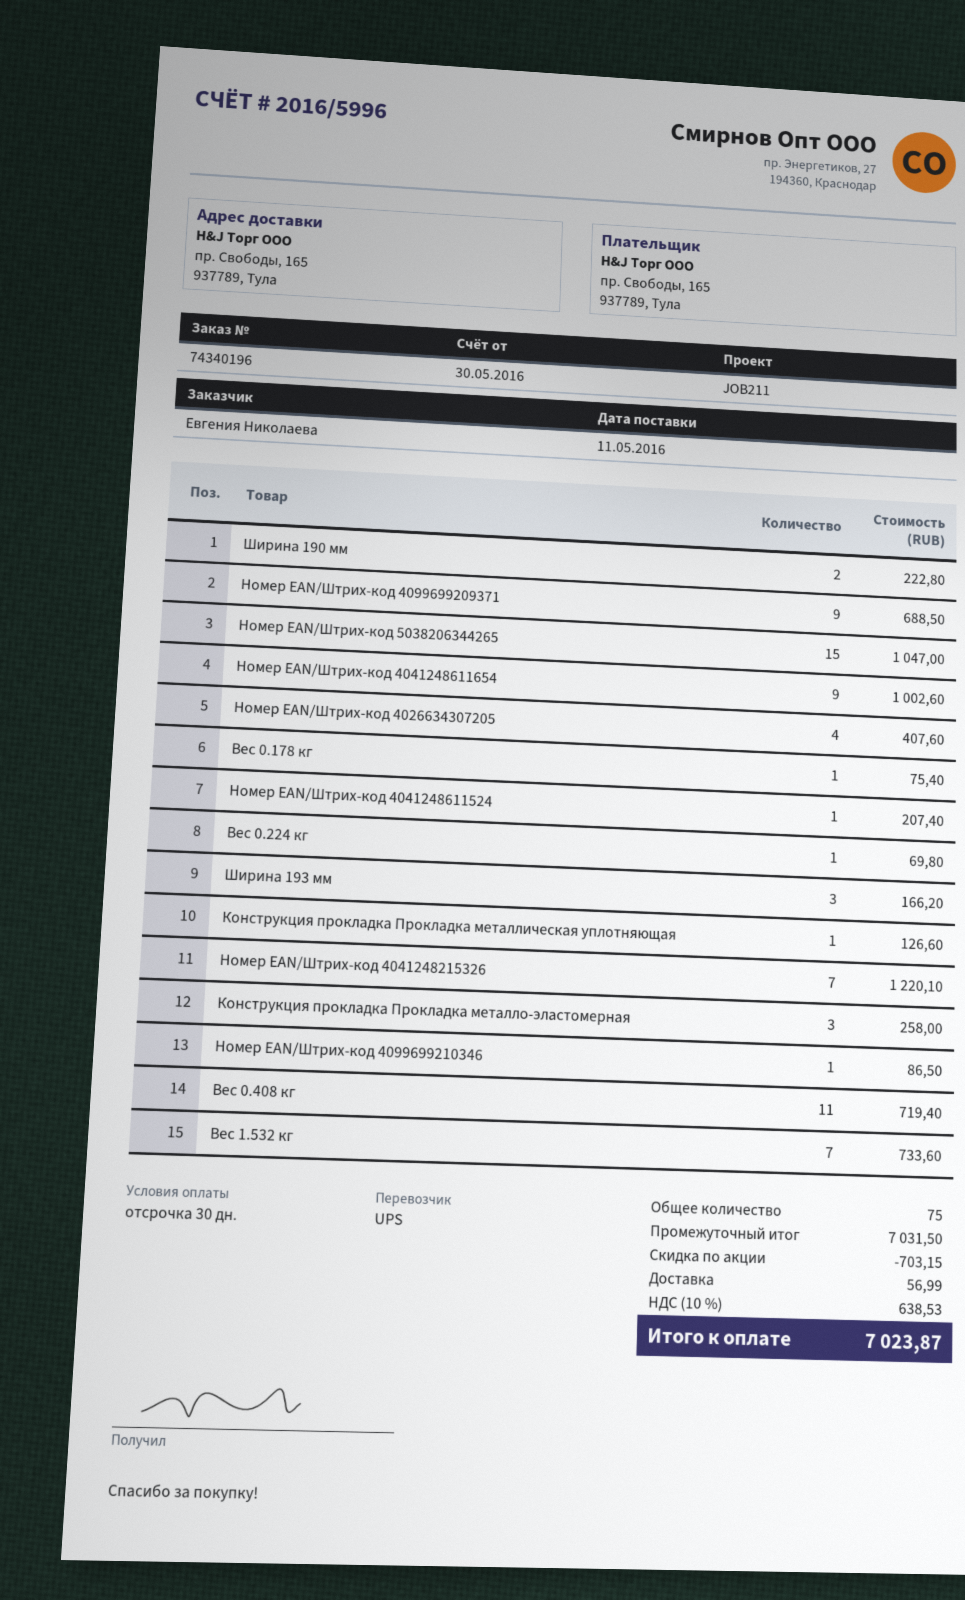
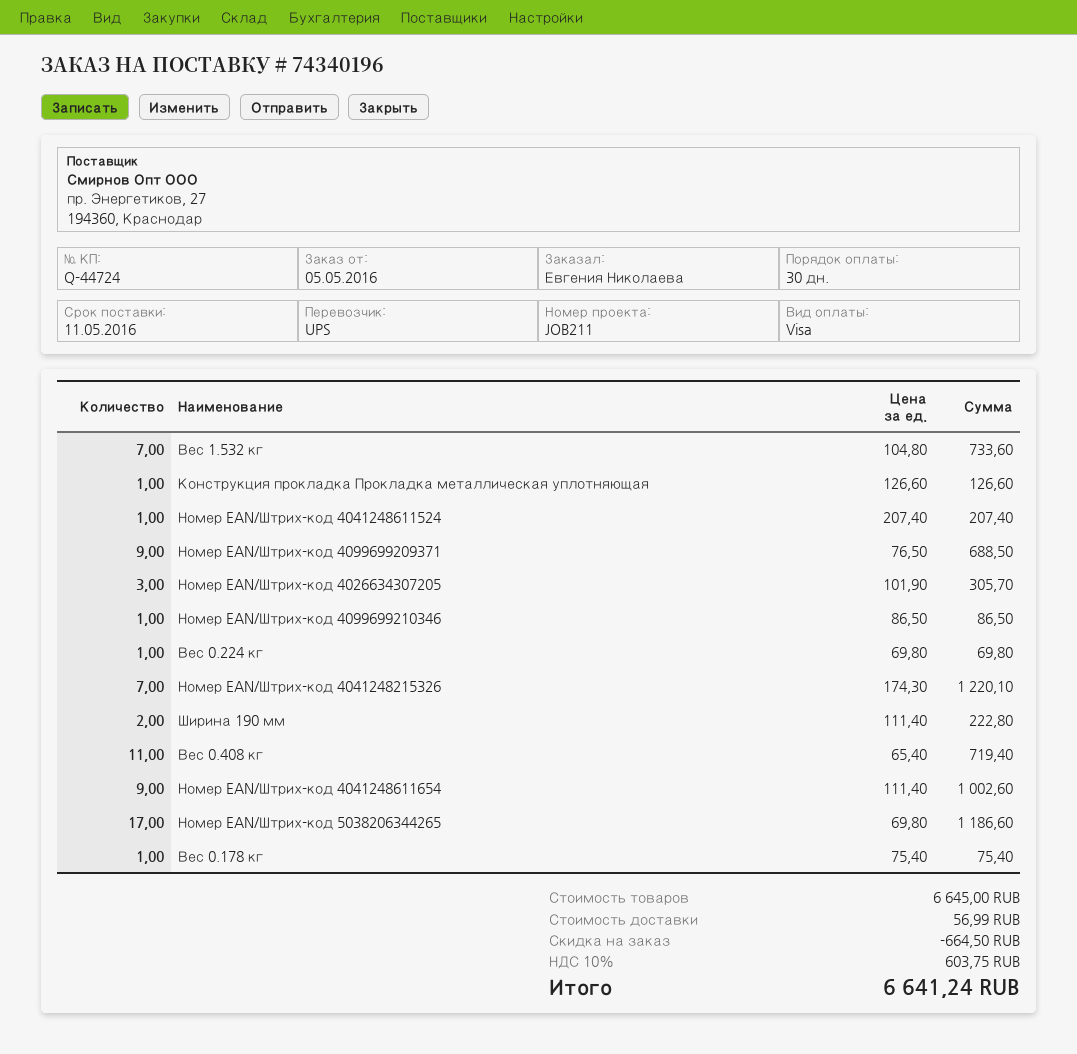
Номер EAN/Штрих-код 5038206344265: 15 for 1047.00 -> 17 for 1186.60
Номер EAN/Штрих-код 4026634307205: 4 for 407.60 -> 3 for 305.70
Ширина 193 мм: 3 for 166.20 -> none
Конструкция прокладка Прокладка металло-эластомерная: 3 for 258.00 -> none
subtotal: 7031.50 -> 6645.00
discount: 703.15 -> 664.50
tax: 10% = 638.53 -> 10% = 603.75
total: 7023.87 -> 6641.24

